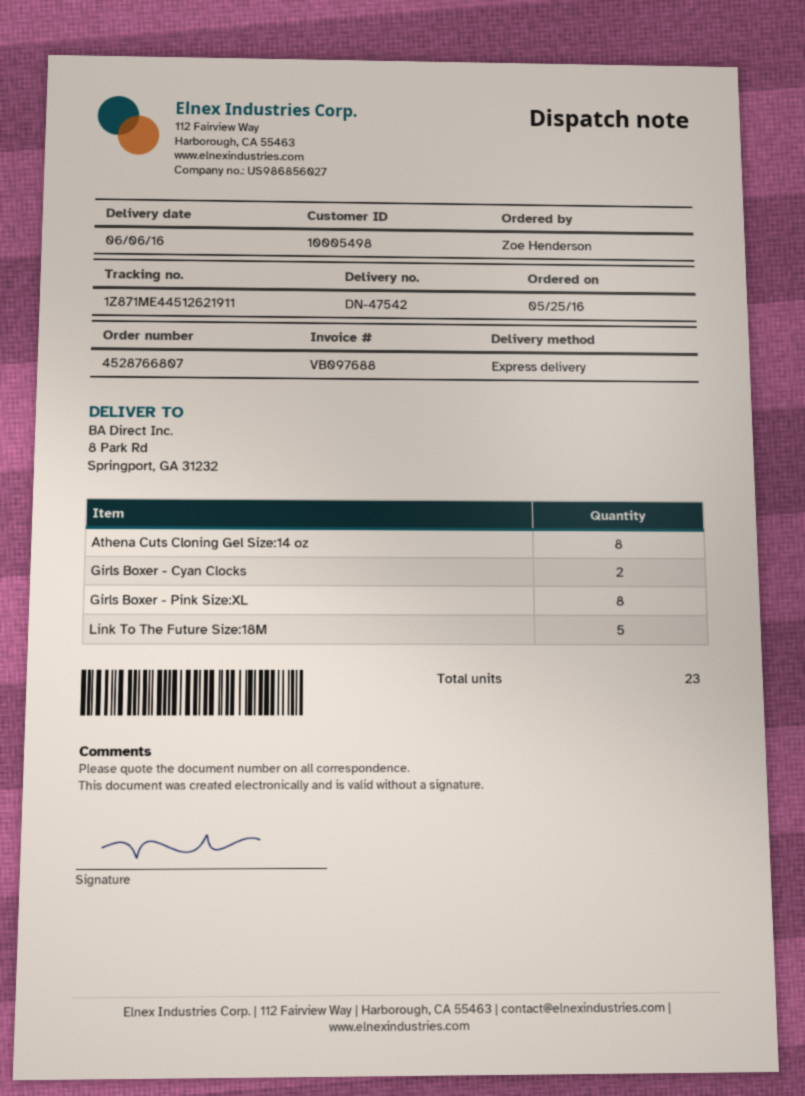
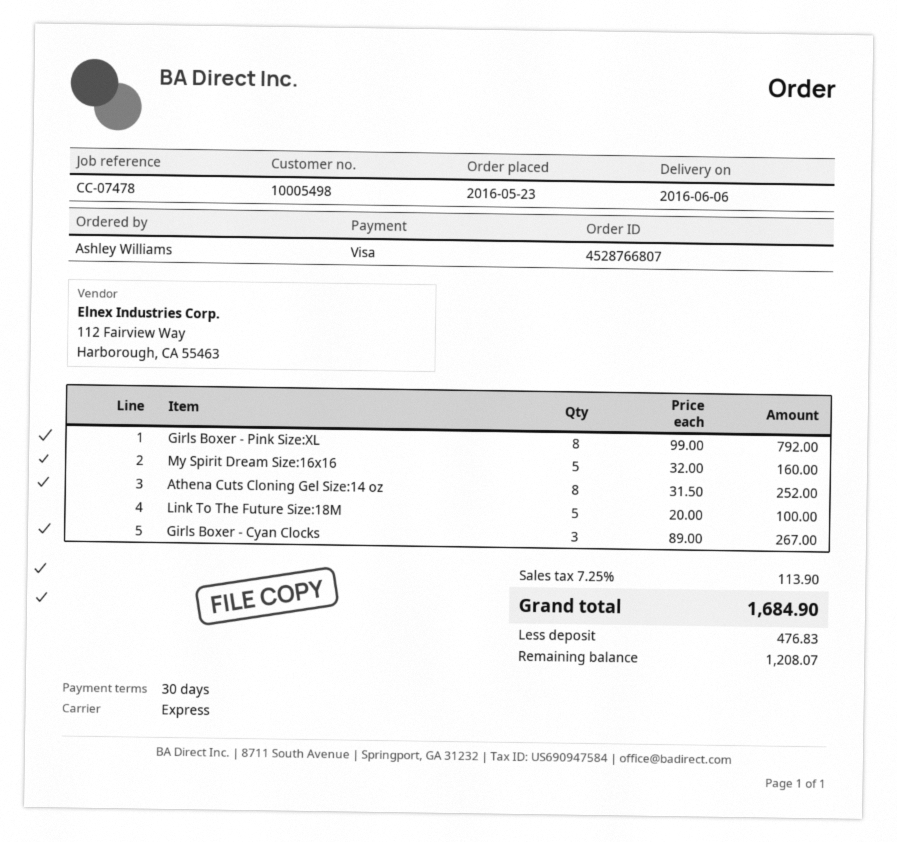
order date: 2016-05-25 -> 2016-05-23
ordered by: Zoe Henderson -> Ashley Williams
Girls Boxer - Cyan Clocks: 2 -> 3
My Spirit Dream Size:16x16: none -> 5

